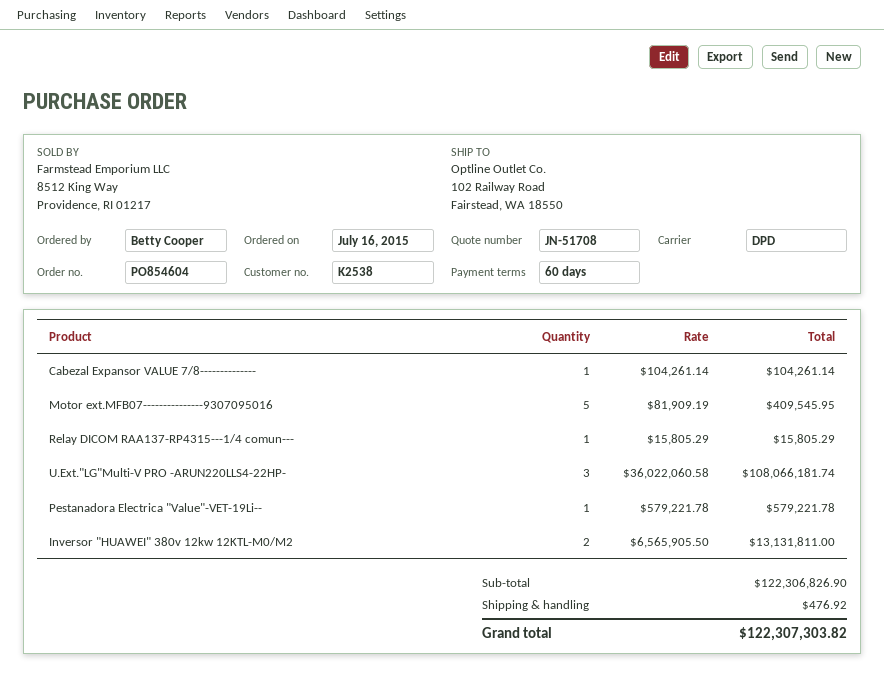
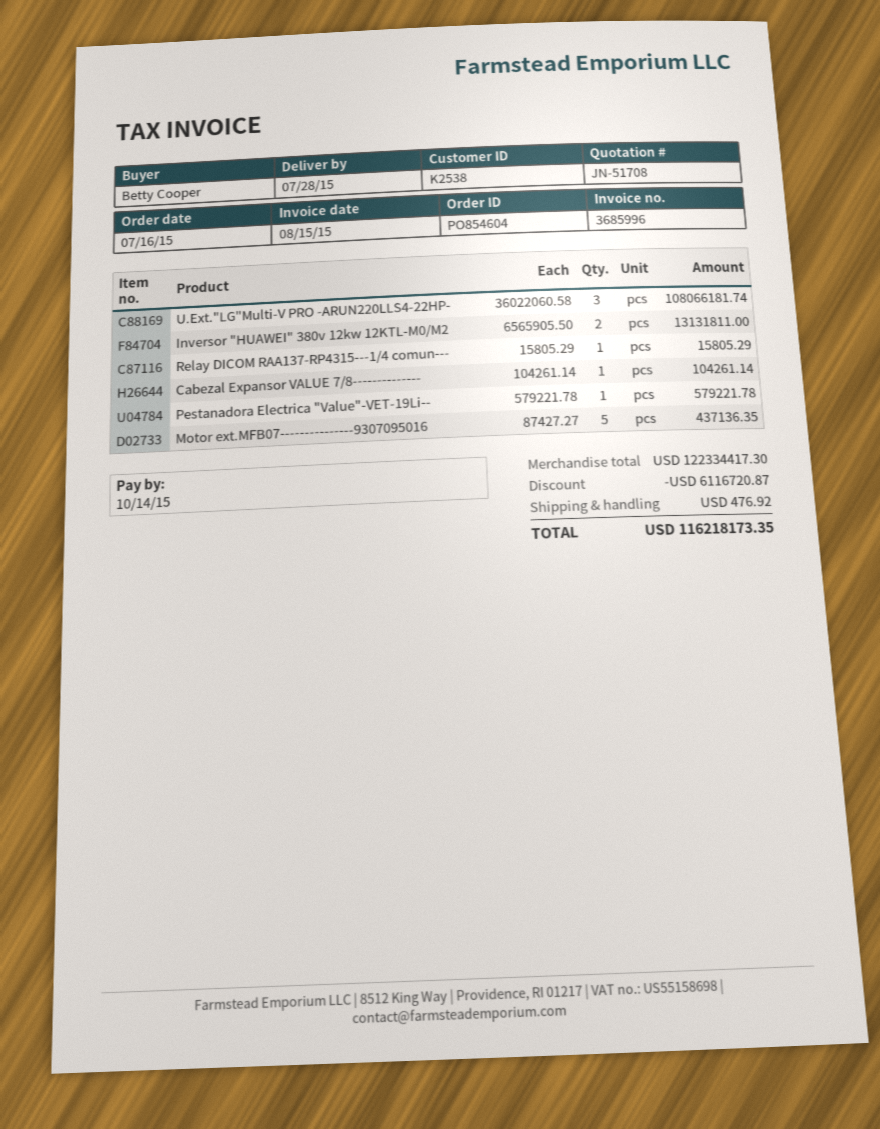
Motor ext.MFB07---------------9307095016: 5 x 81909.19 = 409545.95 -> 5 x 87427.27 = 437136.35
subtotal: 122306826.90 -> 122334417.30
discount: none -> 6116720.87
total: 122307303.82 -> 116218173.35

